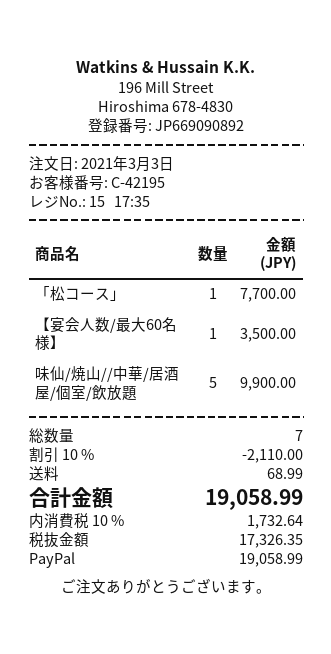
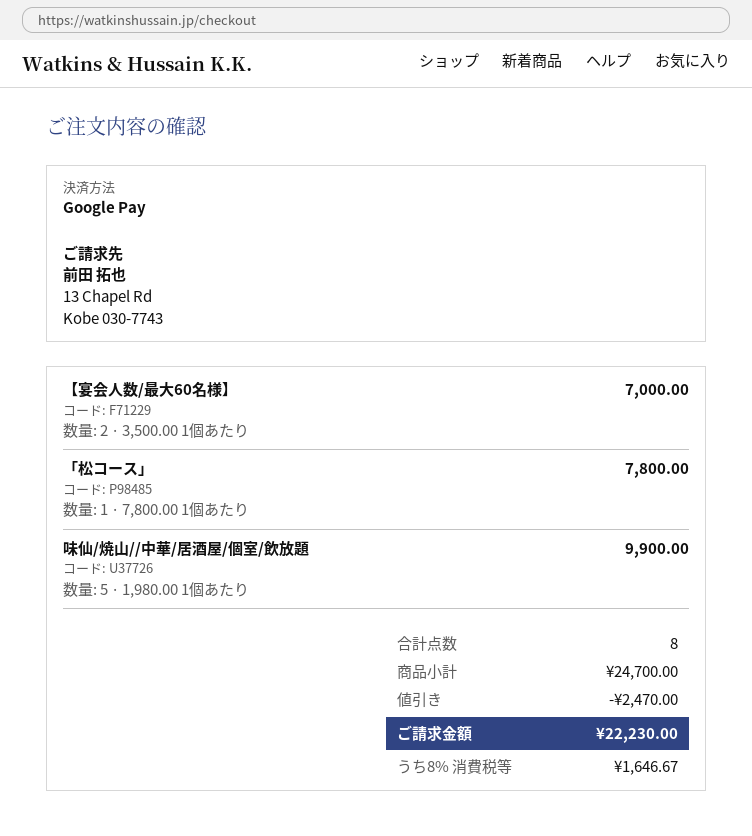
payment method: PayPal -> Google Pay
「松コース」: 1 for 7700.00 -> 1 for 7800.00
【宴会人数/最大60名様】: 1 for 3500.00 -> 2 for 7000.00
total quantity: 7 -> 8
discount: 2110.00 -> 2470.00
shipping: 68.99 -> none
tax: 10% = 1732.64 -> 8% = 1646.67
total: 19058.99 -> 22230.00

